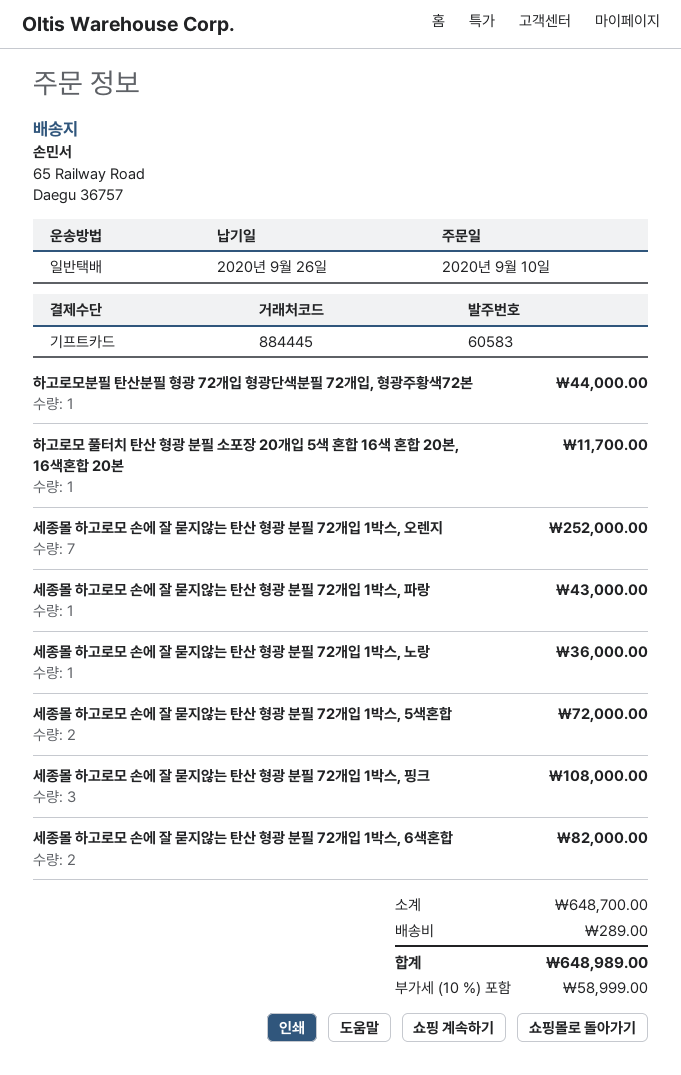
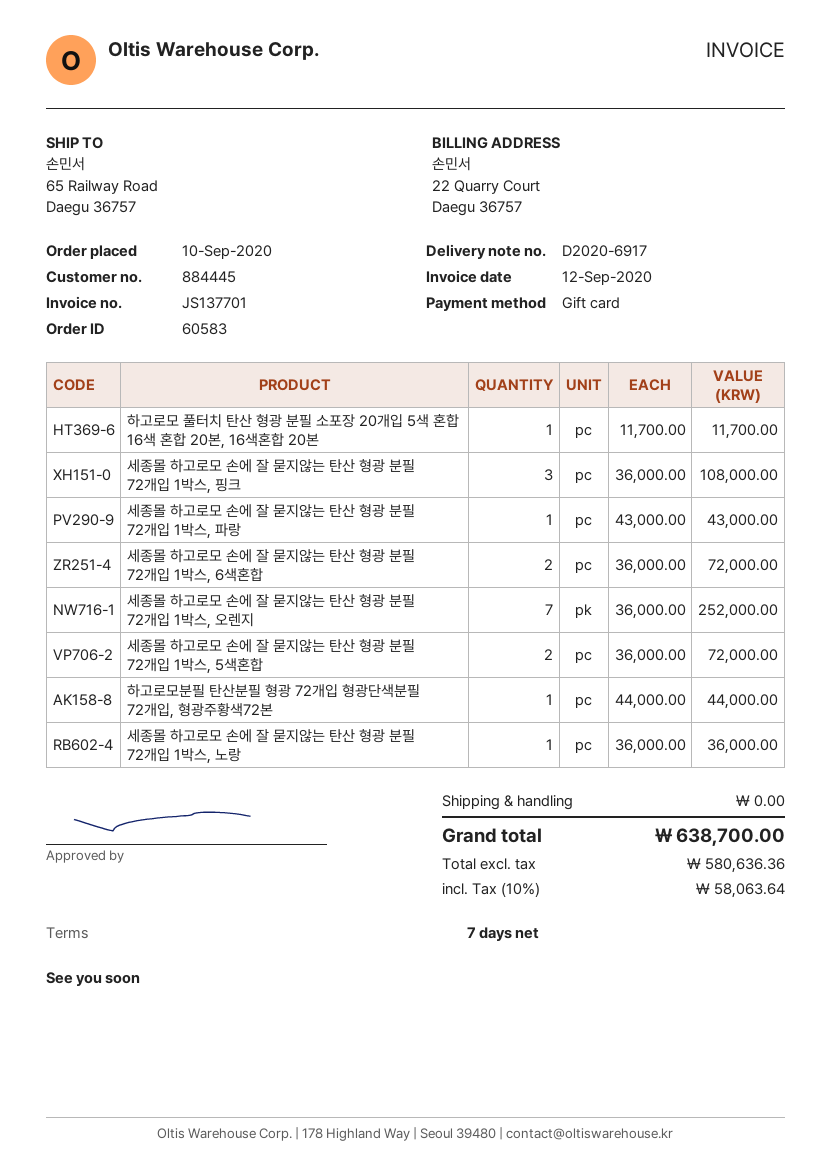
세종몰 하고로모 손에 잘 묻지않는 탄산 형광 분필 72개입 1박스, 6색혼합: 2 for 82000.00 -> 2 for 72000.00
shipping: 289.00 -> 0.00
tax: 10% = 58999.00 -> 10% = 58063.64
total: 648989.00 -> 638700.00

